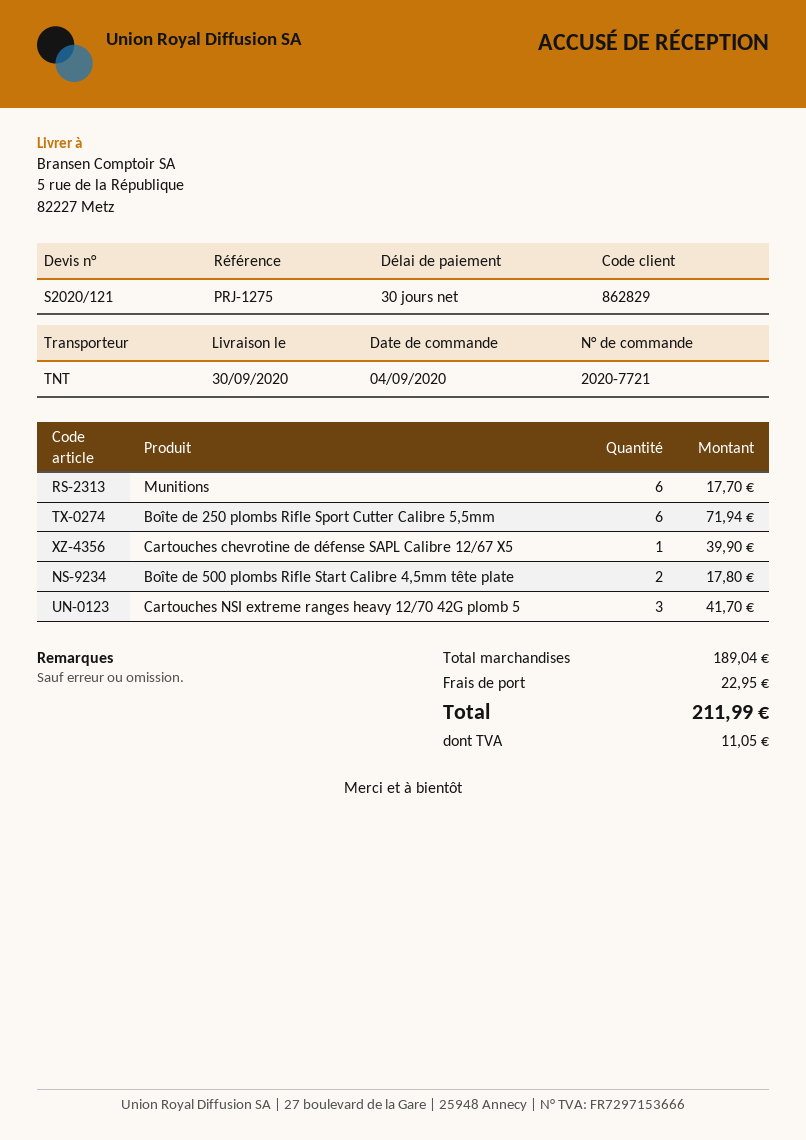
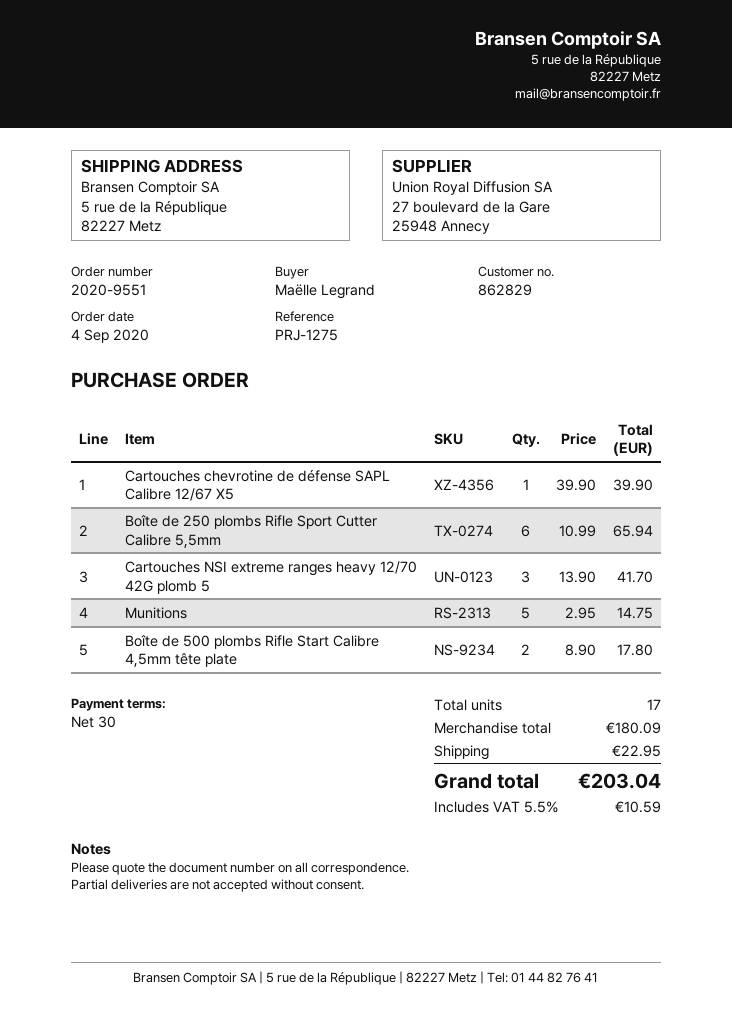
order number: 2020-7721 -> 2020-9551
Munitions: 6 for 17.70 -> 5 for 14.75
Boîte de 250 plombs Rifle Sport Cutter Calibre 5,5mm: 6 for 71.94 -> 6 for 65.94
subtotal: 189.04 -> 180.09
tax: 11.05 -> 10.59
total: 211.99 -> 203.04

